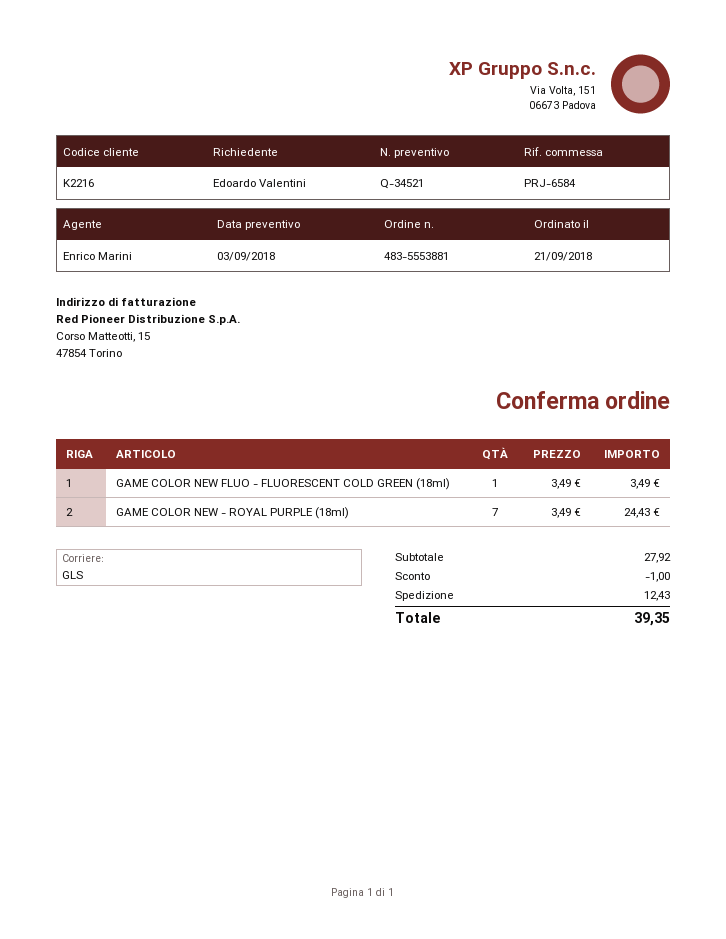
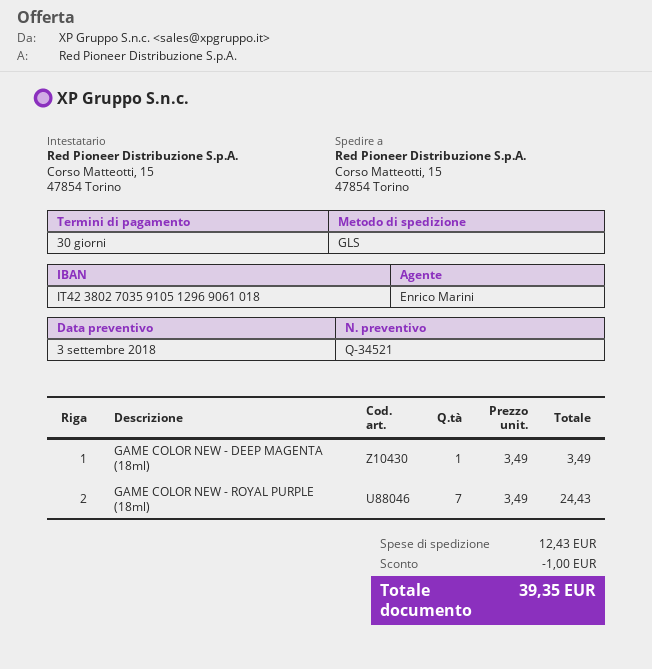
GAME COLOR NEW FLUO - FLUORESCENT COLD GREEN (18ml): 1 x 3.49 = 3.49 -> none
GAME COLOR NEW - DEEP MAGENTA (18ml): none -> 1 x 3.49 = 3.49

